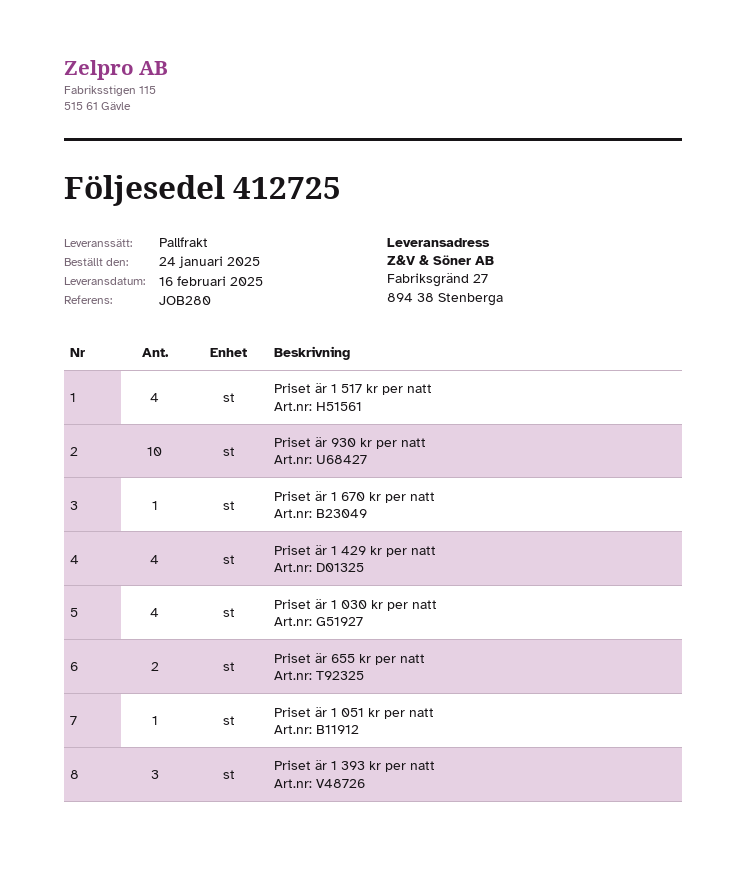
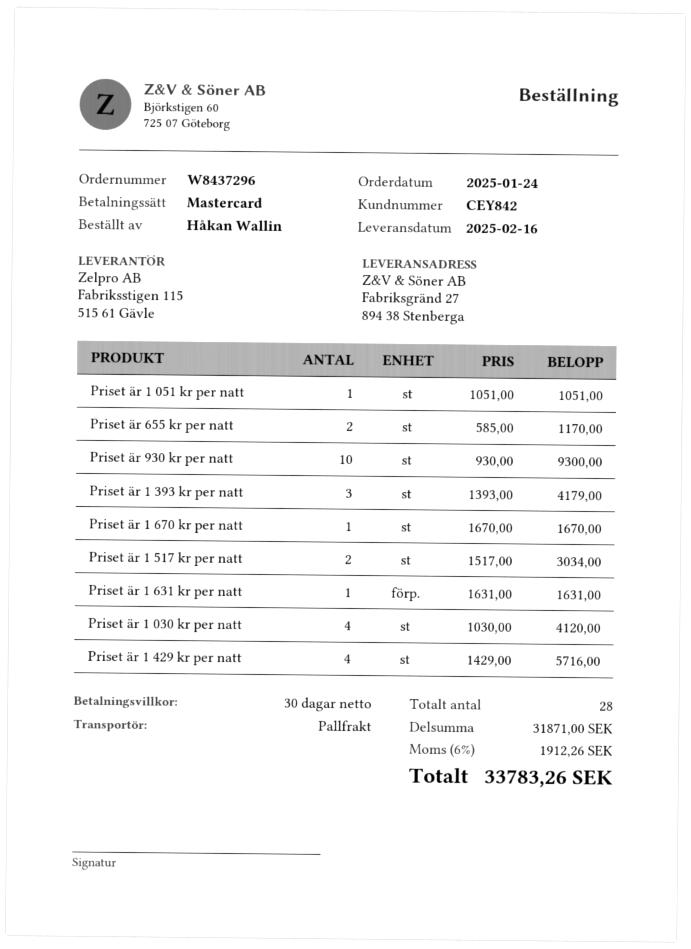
Priset är 1 517 kr per natt: 4 -> 2
Priset är 1 631 kr per natt: none -> 1

